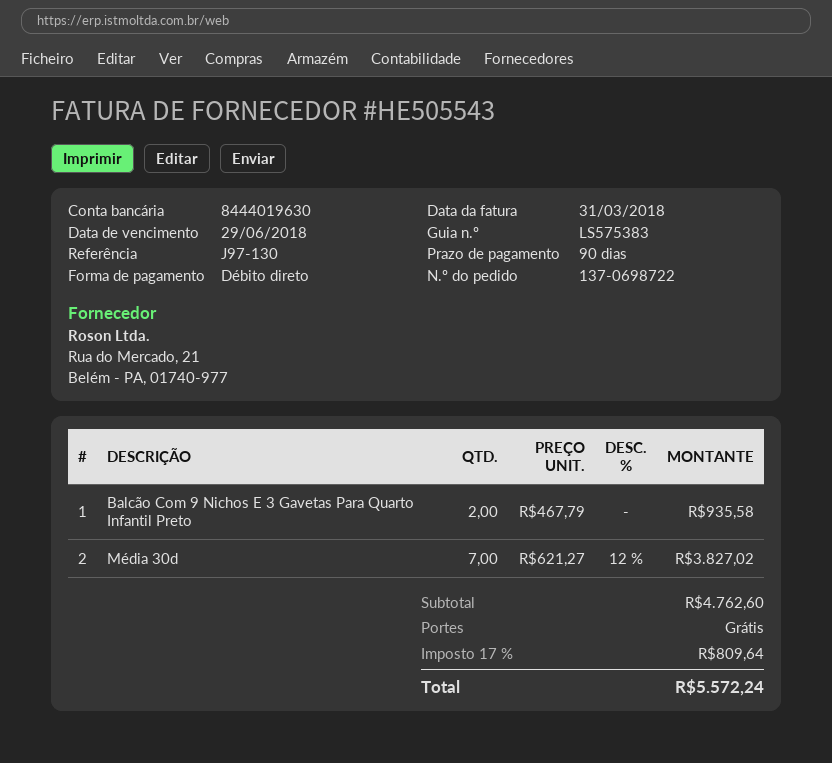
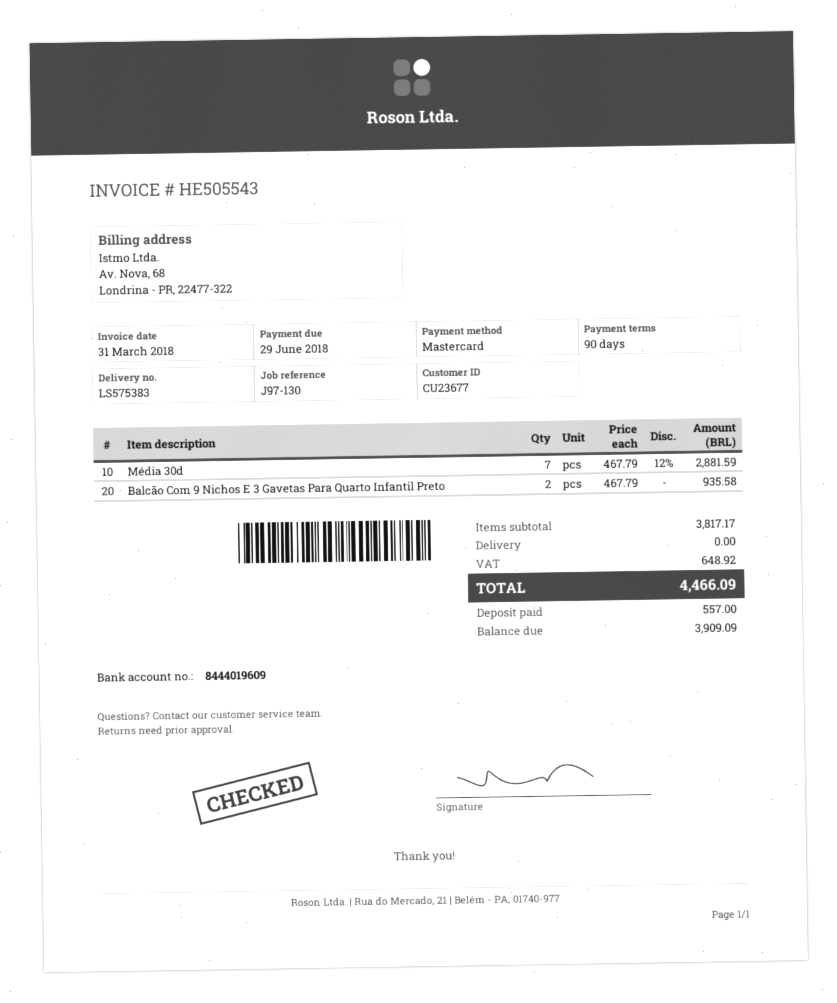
payment method: direct debit -> Mastercard
bank account: 8444019630 -> 8444019609
Média 30d: 7 x 621.27 - 12% = 3827.02 -> 7 x 467.79 - 12% = 2881.59
subtotal: 4762.60 -> 3817.17
tax: 809.64 -> 648.92
total: 5572.24 -> 4466.09

